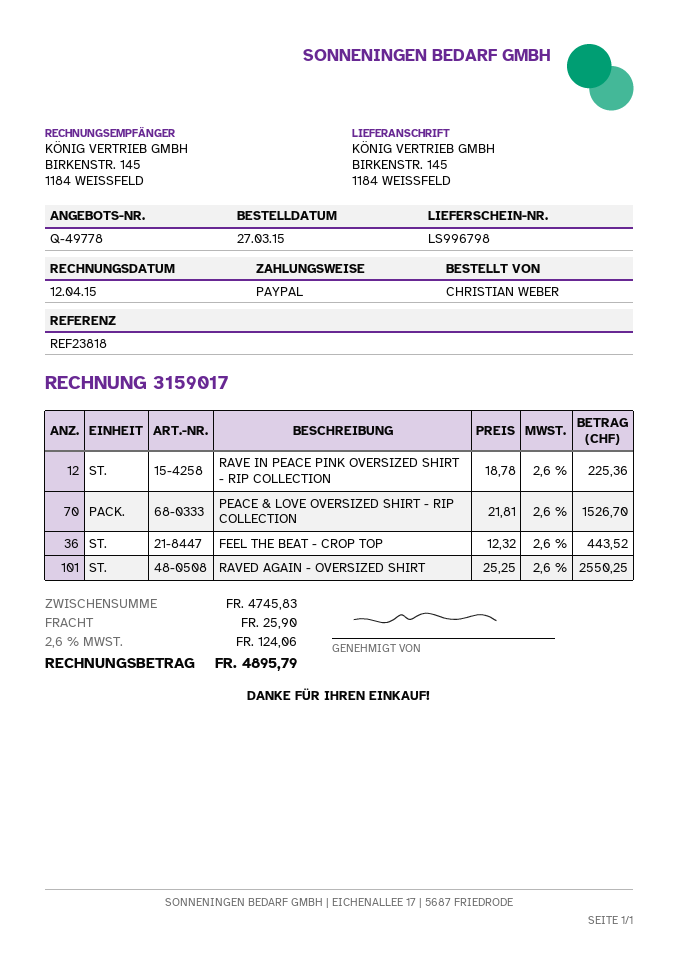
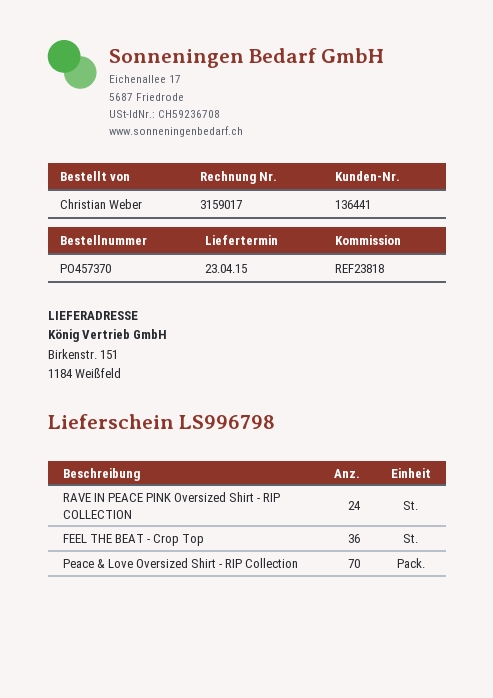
ship to: BIRKENSTR. 145, 1184 WEISSFELD -> Birkenstr. 151, 1184 Weißfeld
RAVE IN PEACE PINK OVERSIZED SHIRT - RIP COLLECTION: 12 -> 24
RAVED AGAIN - OVERSIZED SHIRT: 101 -> none

